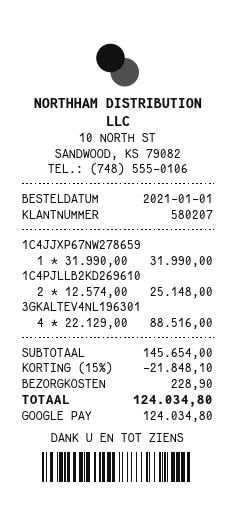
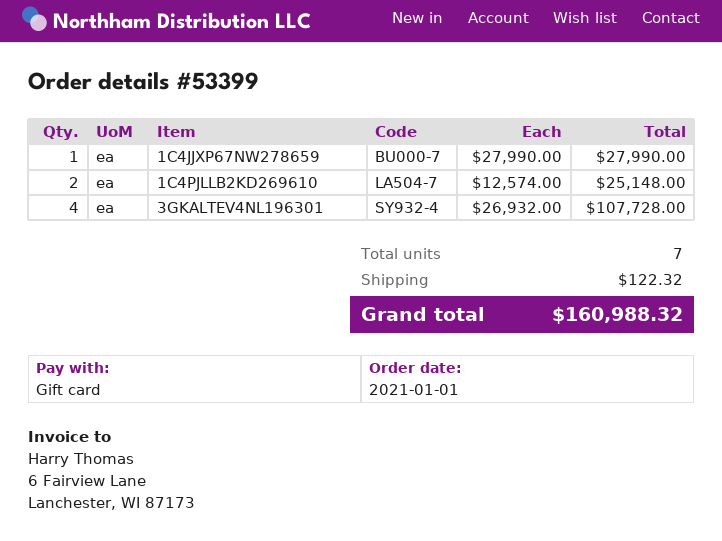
payment method: Google Pay -> gift card
1C4JJXP67NW278659: 1 x 31990.00 = 31990.00 -> 1 x 27990.00 = 27990.00
3GKALTEV4NL196301: 4 x 22129.00 = 88516.00 -> 4 x 26932.00 = 107728.00
discount: 15% = 21848.10 -> none
shipping: 228.90 -> 122.32
total: 124034.80 -> 160988.32

